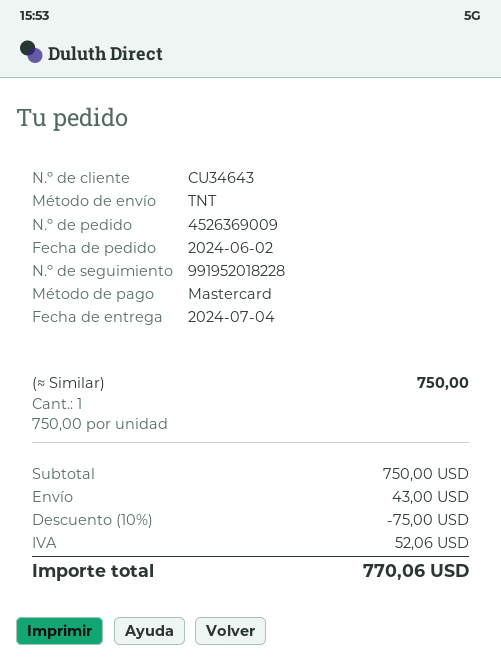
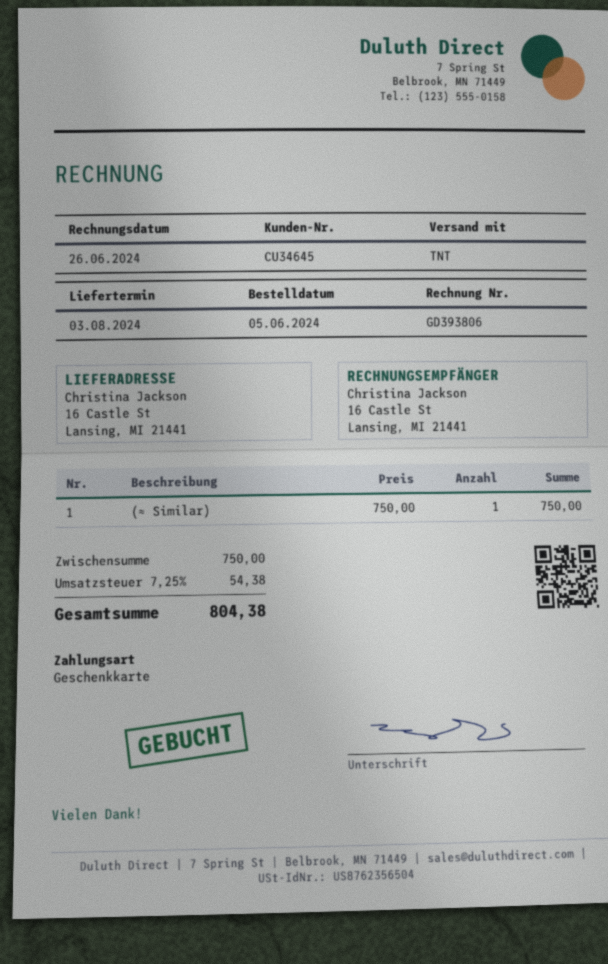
order date: 2024-06-02 -> 2024-06-05
delivery date: 2024-07-04 -> 2024-08-03
customer number: CU34643 -> CU34645
payment method: Mastercard -> gift card
discount: 10% = 75.00 -> none
shipping: 43.00 -> none
tax: 52.06 -> 54.38
total: 770.06 -> 804.38

